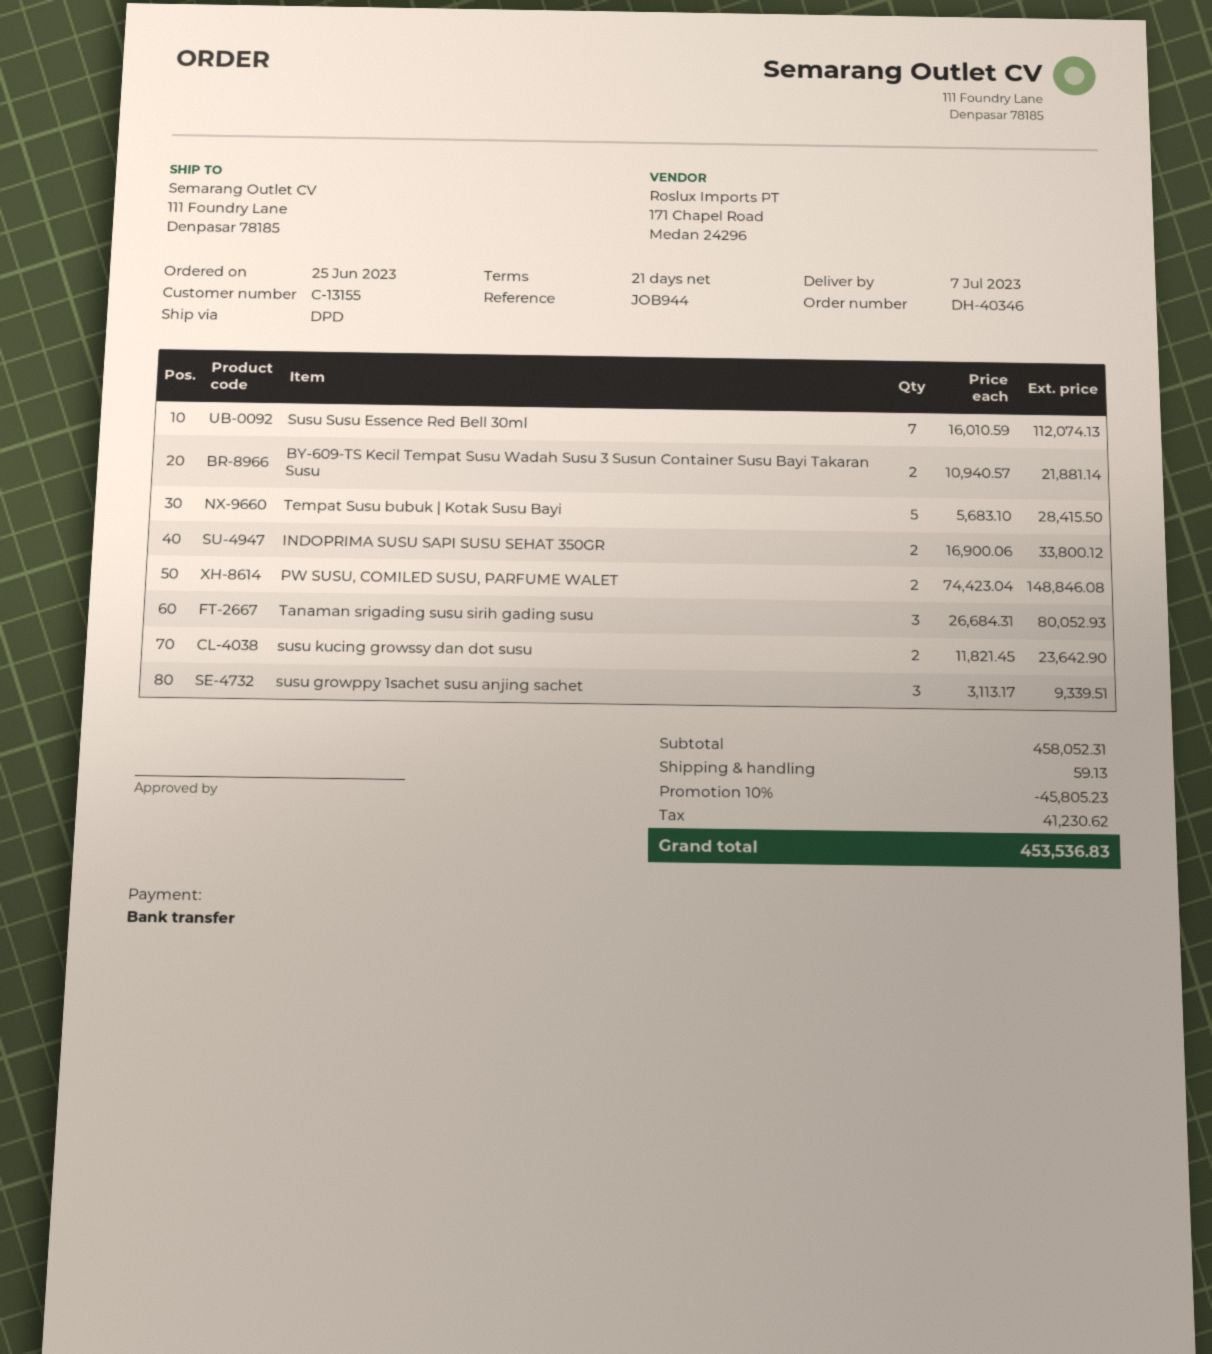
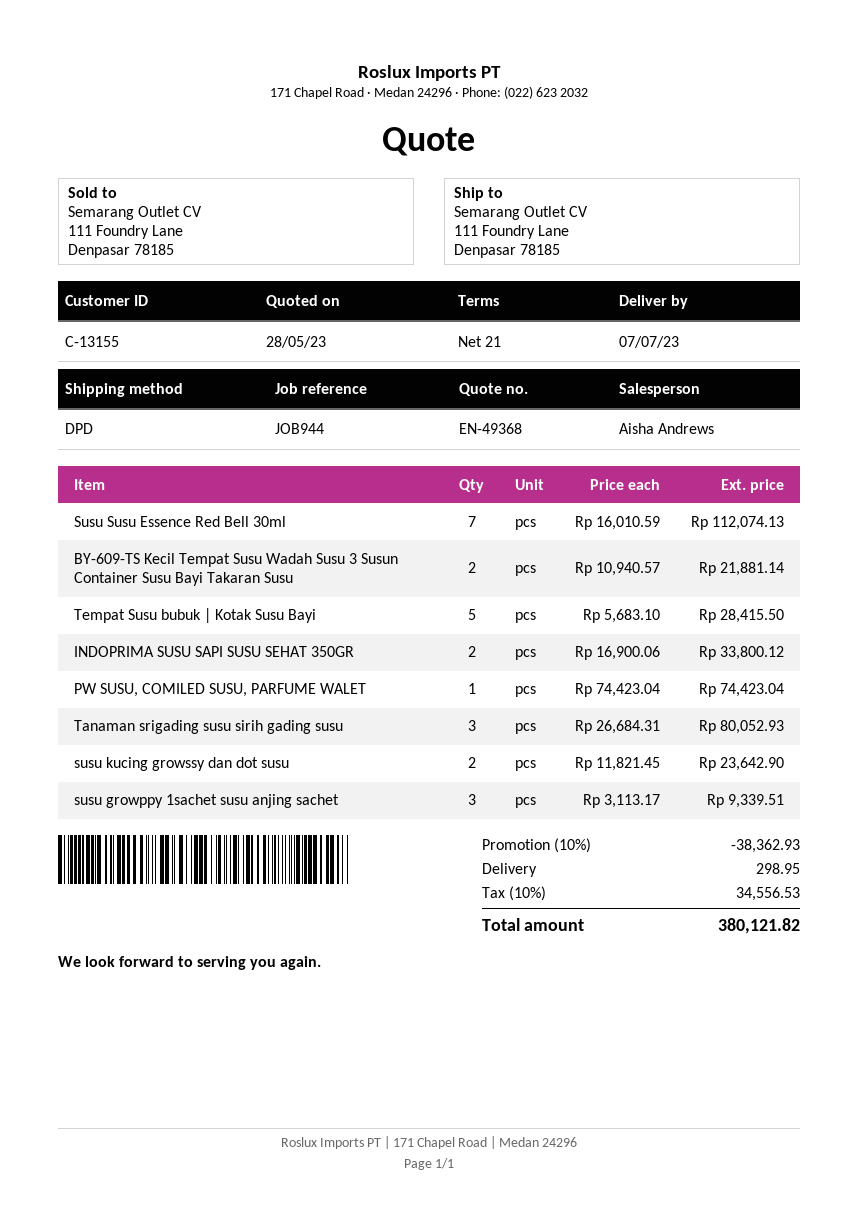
PW SUSU, COMILED SUSU, PARFUME WALET: 2 x 74423.04 = 148846.08 -> 1 x 74423.04 = 74423.04
discount: 10% = 45805.23 -> 10% = 38362.93
shipping: 59.13 -> 298.95
tax: 41230.62 -> 34556.53
total: 453536.83 -> 380121.82

